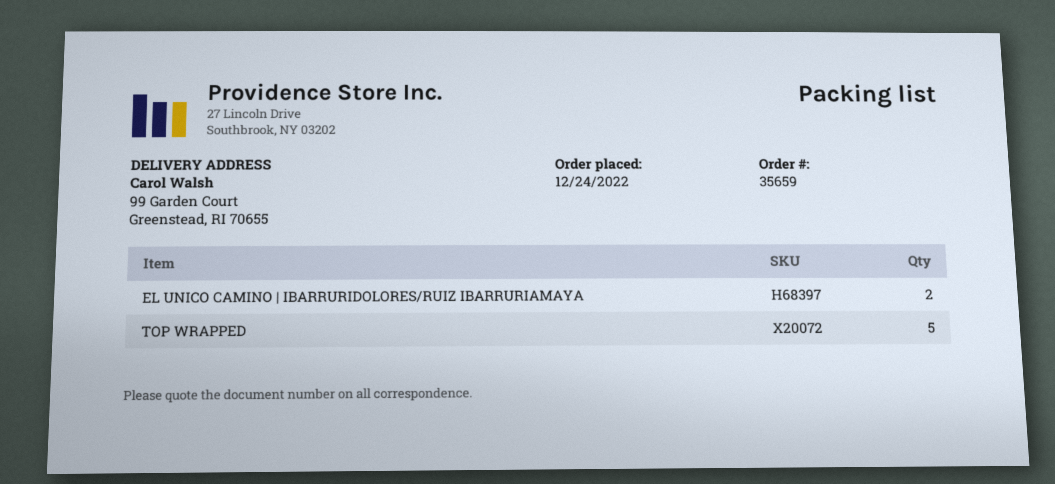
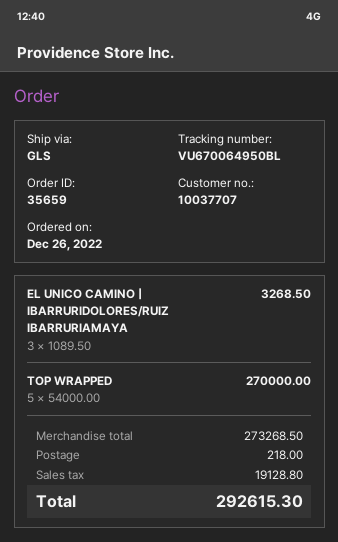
order date: 2022-12-24 -> 2022-12-26
EL UNICO CAMINO | IBARRURIDOLORES/RUIZ IBARRURIAMAYA: 2 -> 3

